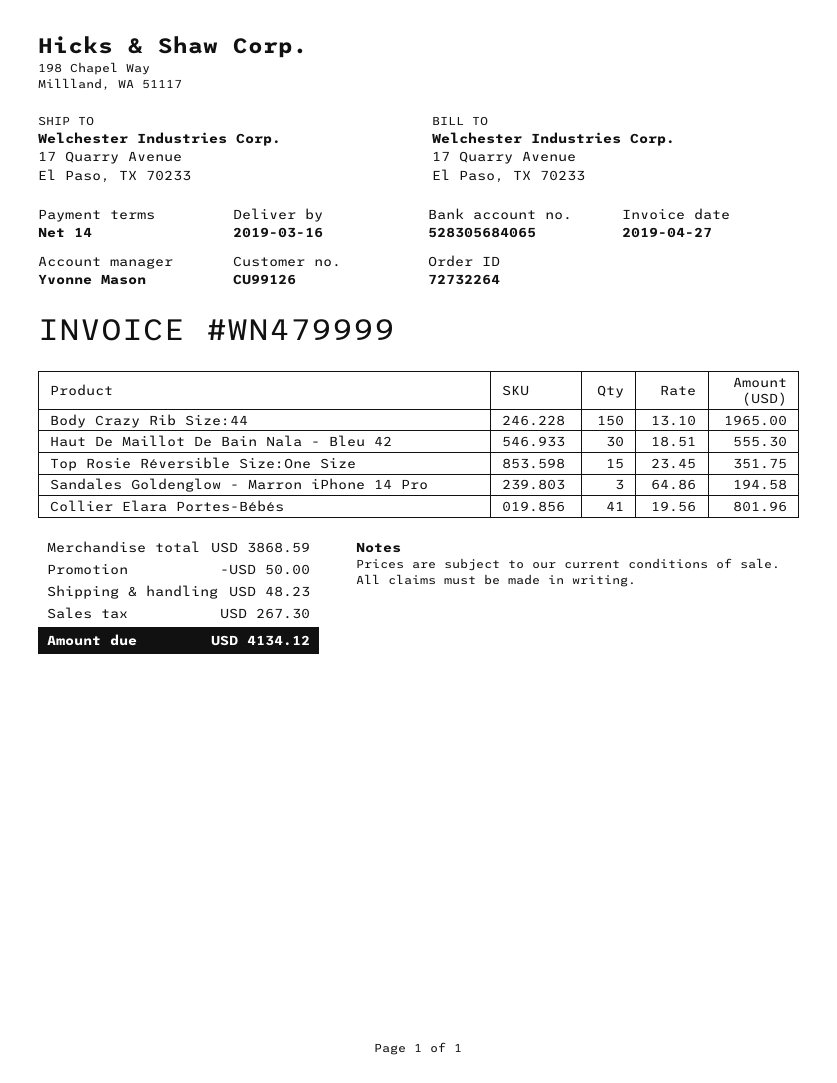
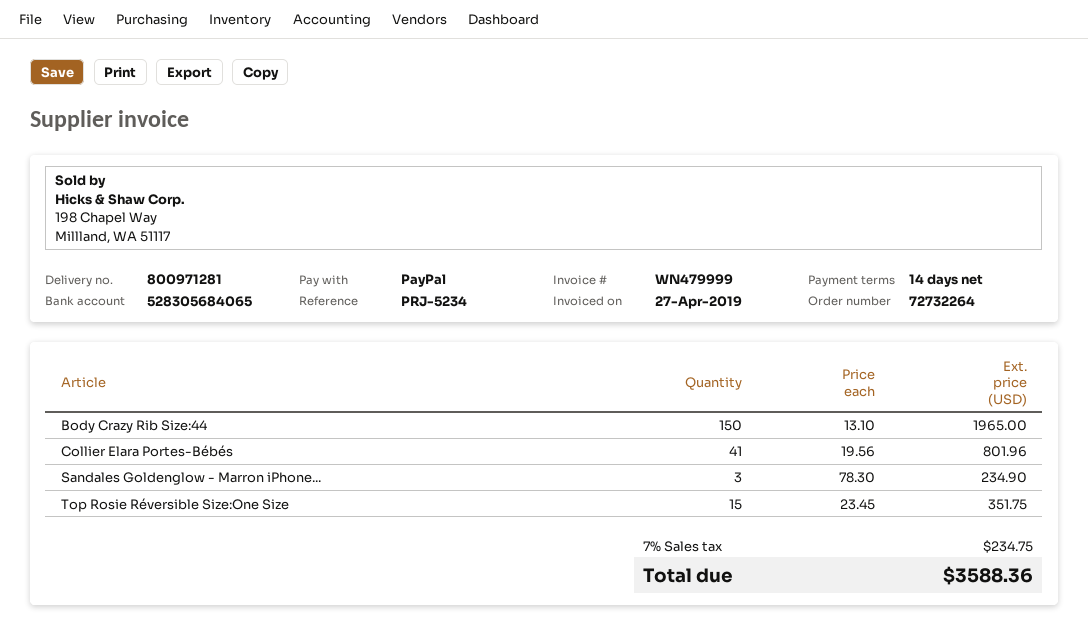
Haut De Maillot De Bain Nala - Bleu 42: 30 x 18.51 = 555.30 -> none
Sandales Goldenglow - Marron iPhone 14 Pro: 3 x 64.86 = 194.58 -> 3 x 78.30 = 234.90
discount: 50.00 -> none
shipping: 48.23 -> none
tax: 267.30 -> 234.75
total: 4134.12 -> 3588.36

